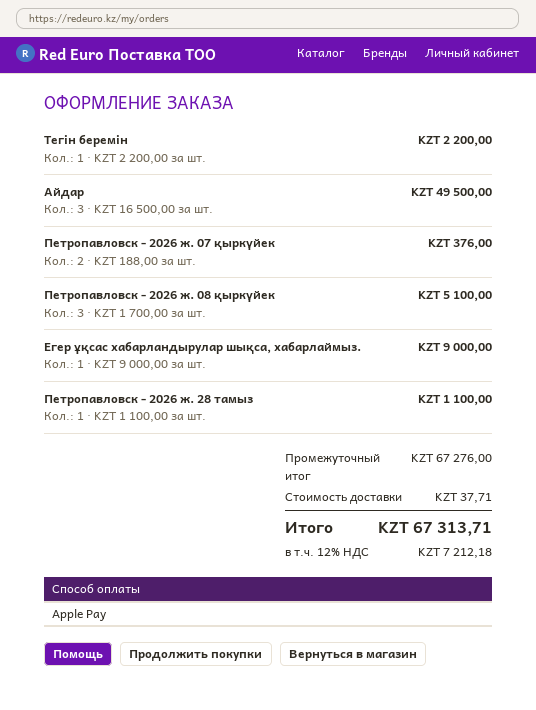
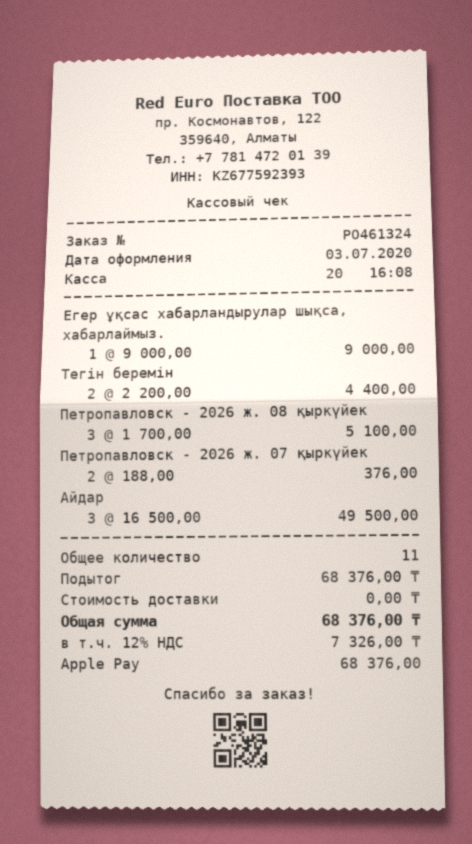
Тегін беремін: 1 x 2200.00 = 2200.00 -> 2 x 2200.00 = 4400.00
Петропавловск - 2026 ж. 28 тамыз: 1 x 1100.00 = 1100.00 -> none
subtotal: 67276.00 -> 68376.00
shipping: 37.71 -> 0.00
tax: 12% = 7212.18 -> 12% = 7326.00
total: 67313.71 -> 68376.00

